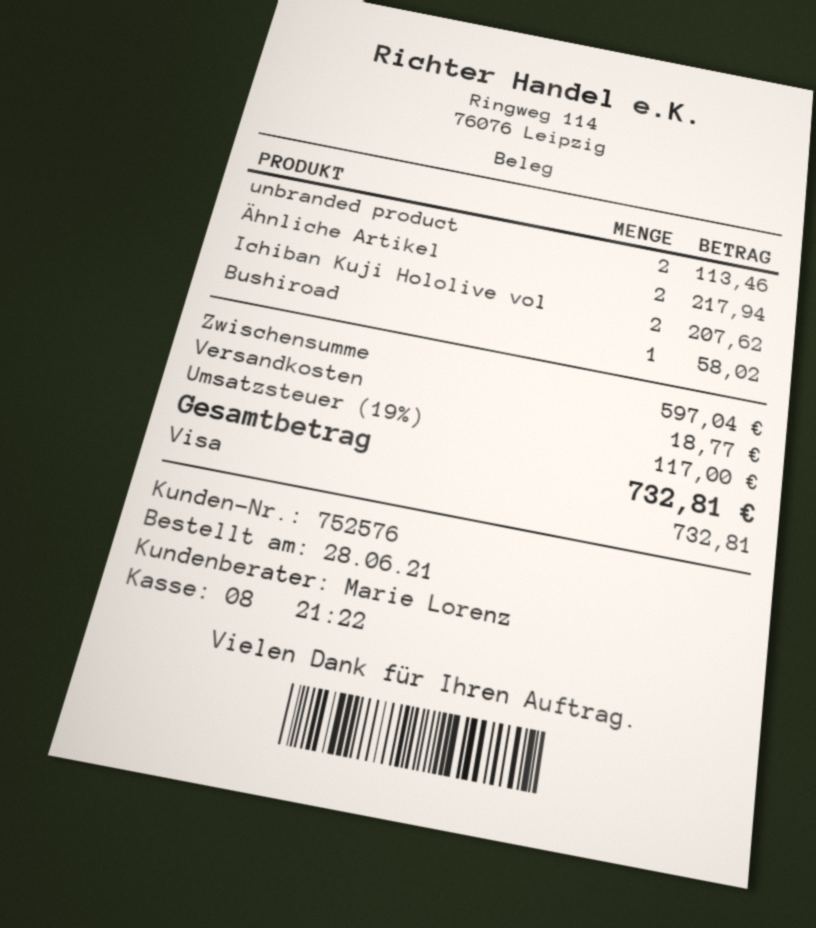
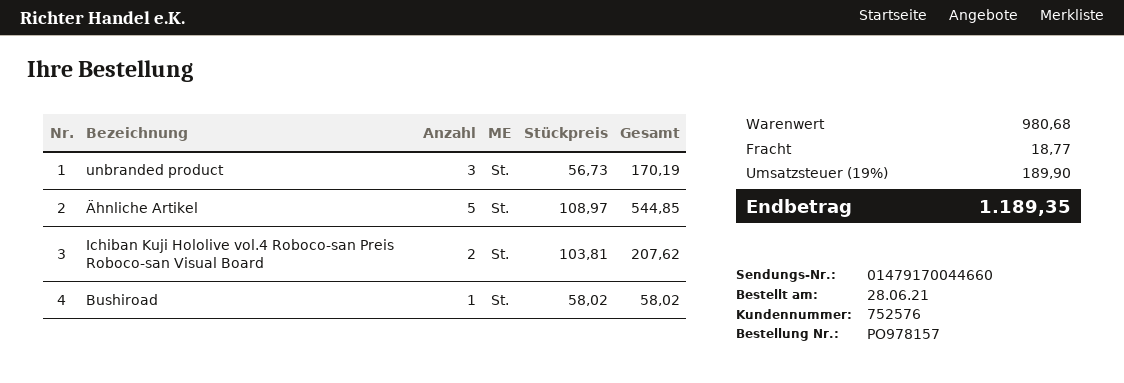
unbranded product: 2 for 113.46 -> 3 for 170.19
Ähnliche Artikel: 2 for 217.94 -> 5 for 544.85
subtotal: 597.04 -> 980.68
tax: 19% = 117.00 -> 19% = 189.90
total: 732.81 -> 1189.35

